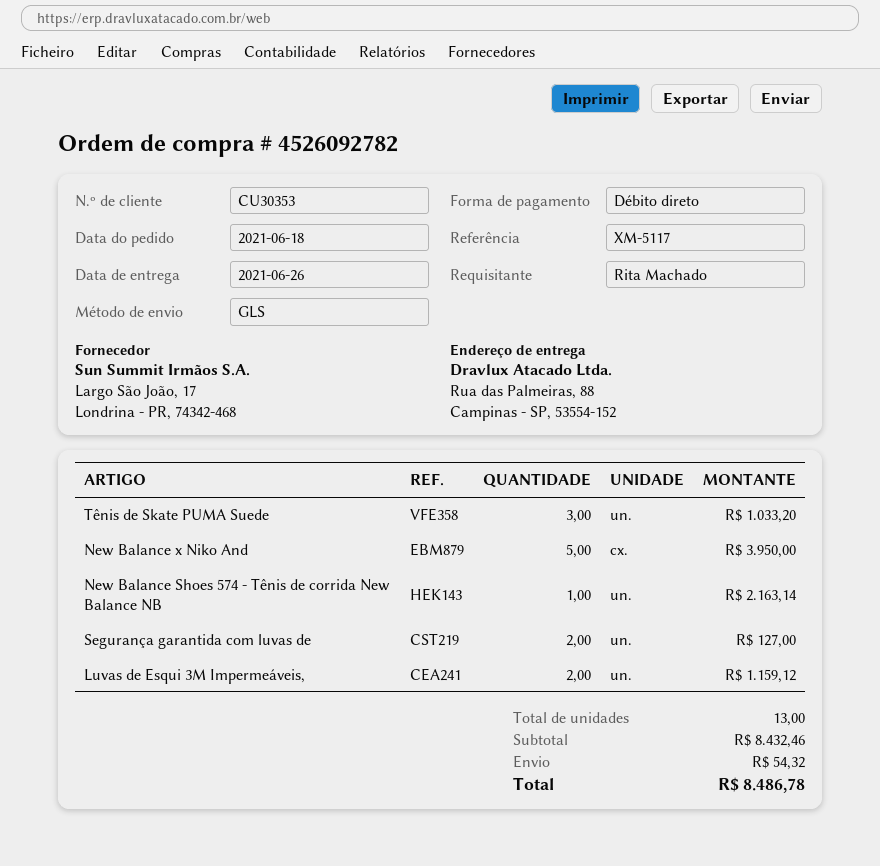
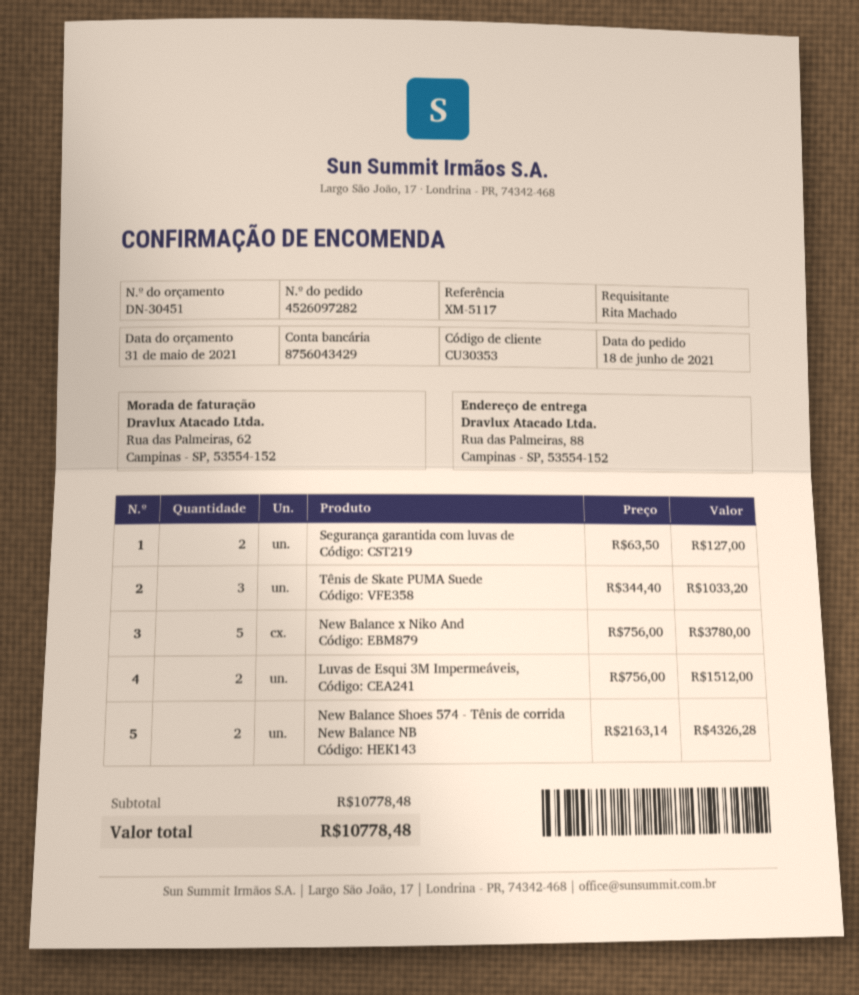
order number: 4526092782 -> 4526097282
New Balance x Niko And: 5 for 3950.00 -> 5 for 3780.00
New Balance Shoes 574 - Tênis de corrida New Balance NB: 1 for 2163.14 -> 2 for 4326.28
Luvas de Esqui 3M Impermeáveis,: 2 for 1159.12 -> 2 for 1512.00
subtotal: 8432.46 -> 10778.48
shipping: 54.32 -> none
total: 8486.78 -> 10778.48

